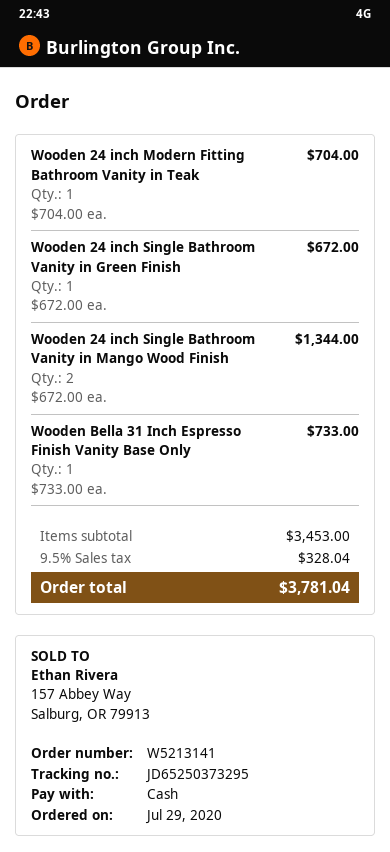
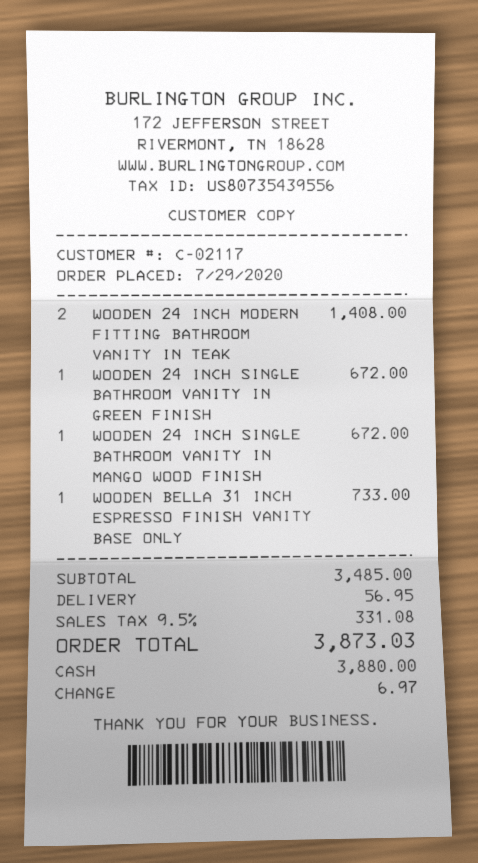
Wooden 24 inch Modern Fitting Bathroom Vanity in Teak: 1 for 704.00 -> 2 for 1408.00
Wooden 24 inch Single Bathroom Vanity in Mango Wood Finish: 2 for 1344.00 -> 1 for 672.00
subtotal: 3453.00 -> 3485.00
shipping: none -> 56.95
tax: 9.5% = 328.04 -> 9.5% = 331.08
total: 3781.04 -> 3873.03

